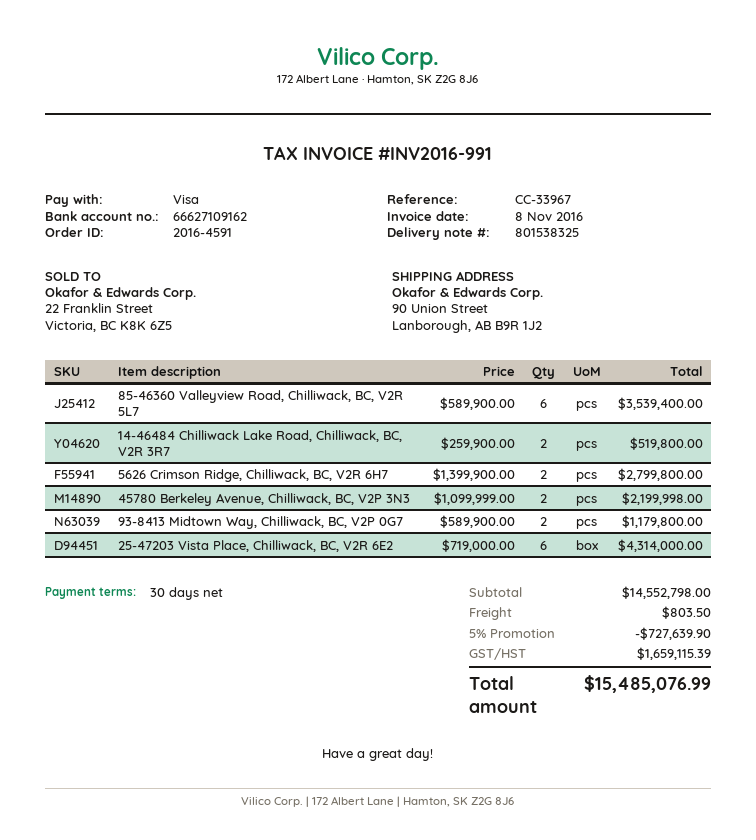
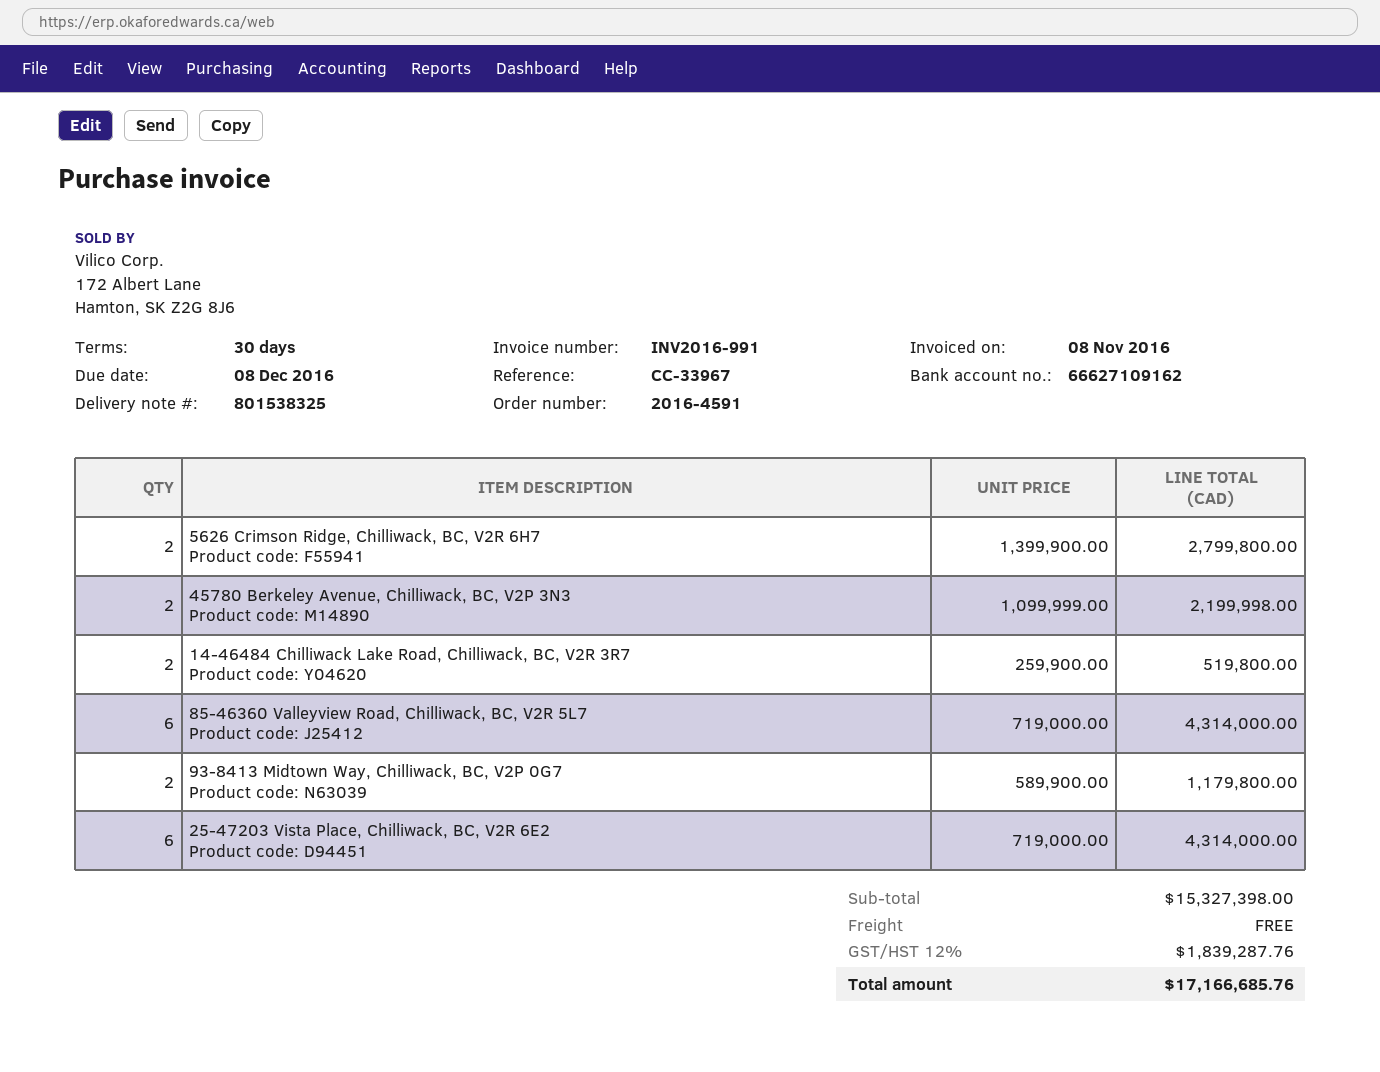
85-46360 Valleyview Road, Chilliwack, BC, V2R 5L7: 6 x 589900.00 = 3539400.00 -> 6 x 719000.00 = 4314000.00
subtotal: 14552798.00 -> 15327398.00
discount: 5% = 727639.90 -> none
shipping: 803.50 -> 0.00
tax: 1659115.39 -> 1839287.76
total: 15485076.99 -> 17166685.76

